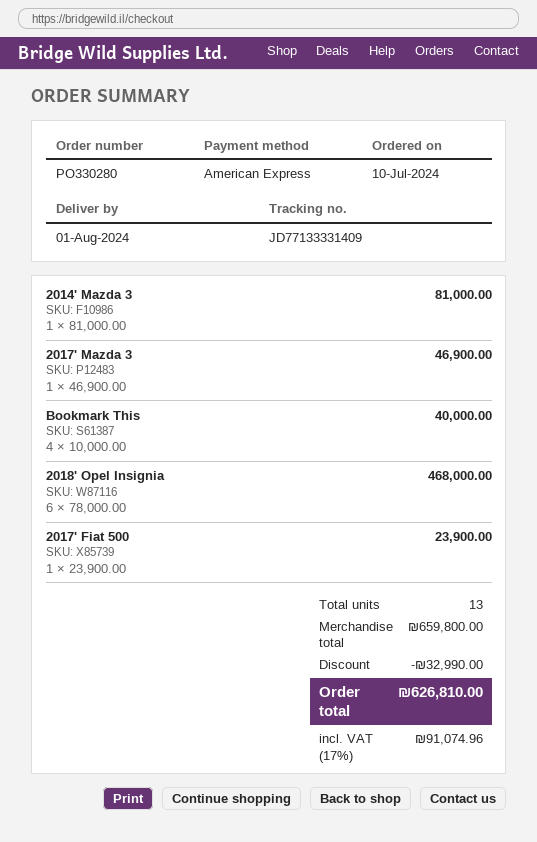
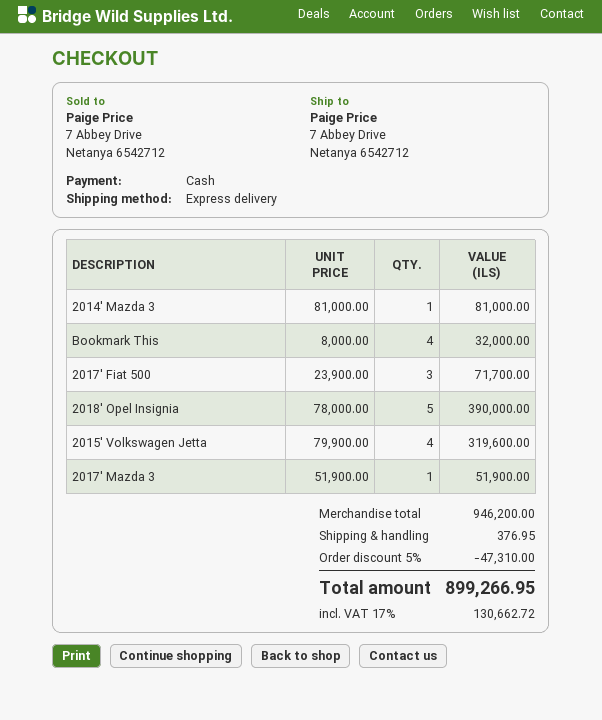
payment method: American Express -> cash
2017' Mazda 3: 1 x 46900.00 = 46900.00 -> 1 x 51900.00 = 51900.00
Bookmark This: 4 x 10000.00 = 40000.00 -> 4 x 8000.00 = 32000.00
2018' Opel Insignia: 6 x 78000.00 = 468000.00 -> 5 x 78000.00 = 390000.00
2017' Fiat 500: 1 x 23900.00 = 23900.00 -> 3 x 23900.00 = 71700.00
2015' Volkswagen Jetta: none -> 4 x 79900.00 = 319600.00
subtotal: 659800.00 -> 946200.00
discount: 32990.00 -> 47310.00
shipping: none -> 376.95
tax: 17% = 91074.96 -> 17% = 130662.72
total: 626810.00 -> 899266.95

